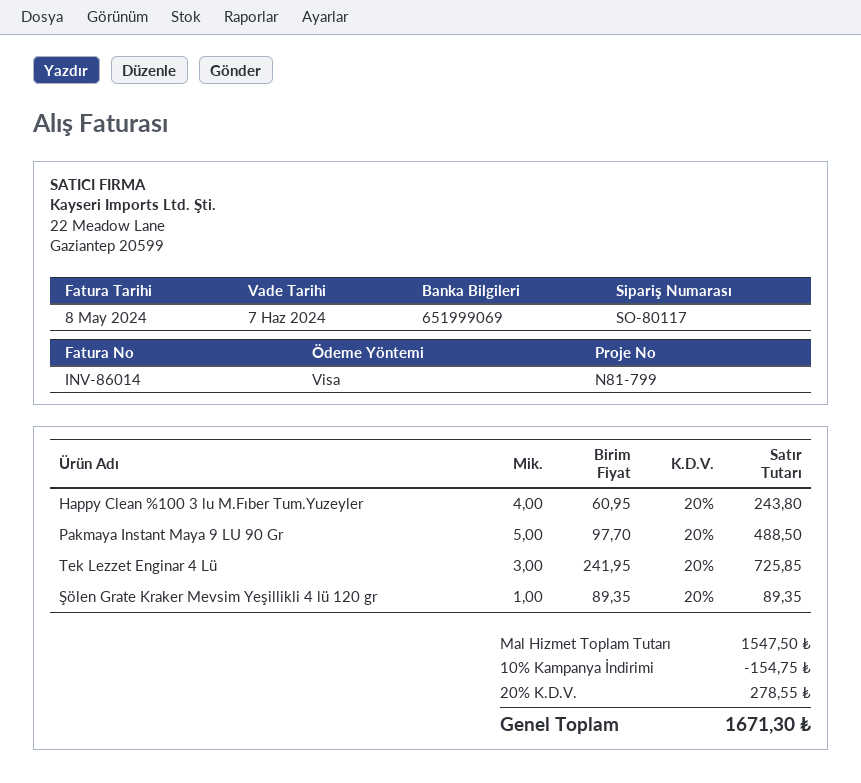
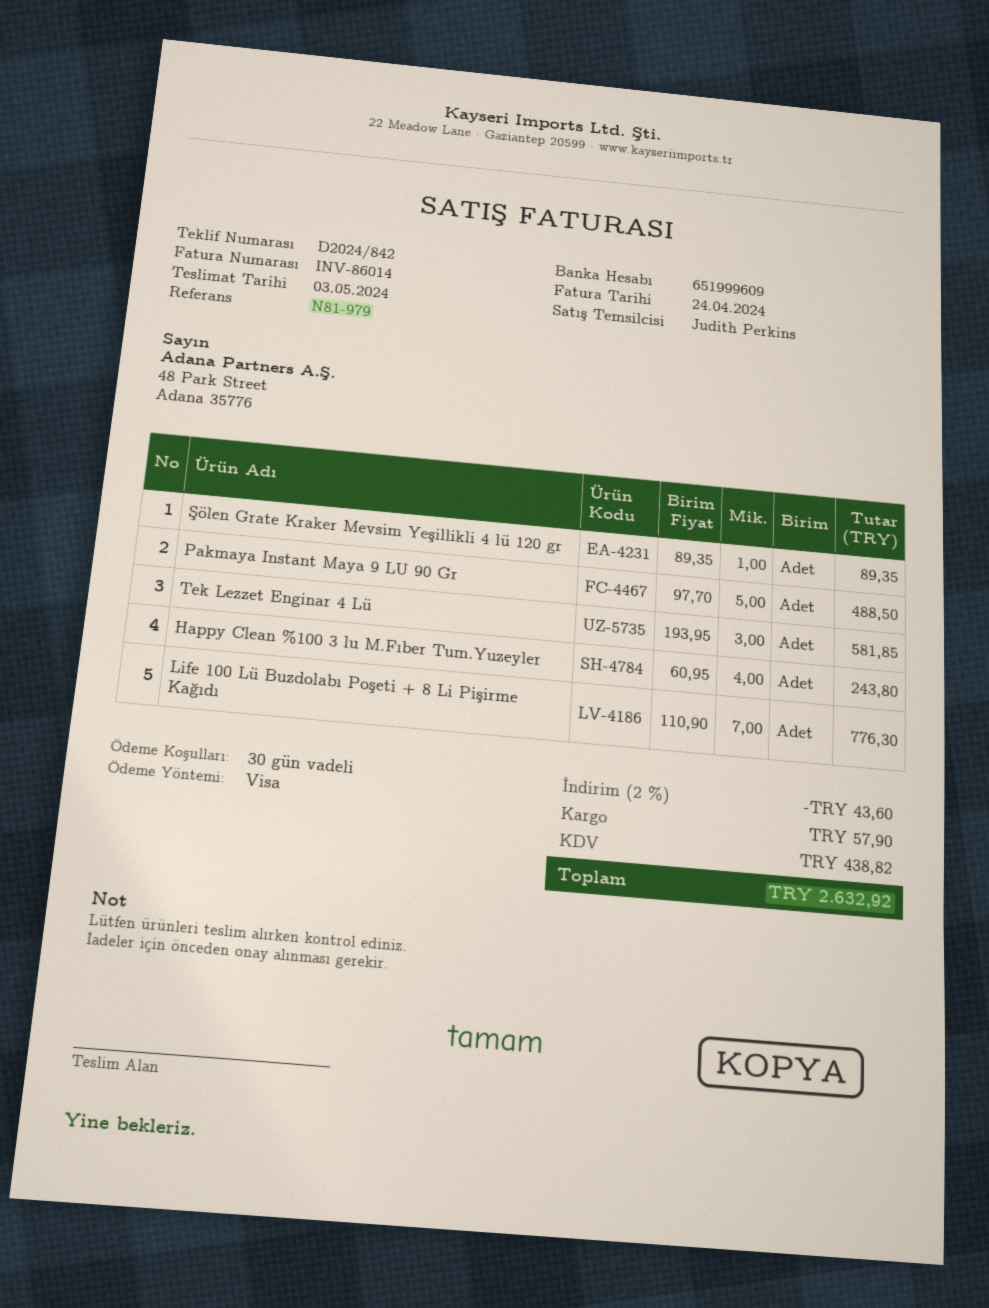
invoice date: 2024-05-08 -> 2024-04-24
reference: N81-799 -> N81-979
bank account: 651999069 -> 651999609
Tek Lezzet Enginar 4 Lü: 3 x 241.95 = 725.85 -> 3 x 193.95 = 581.85
Life 100 Lü Buzdolabı Poşeti + 8 Li Pişirme Kağıdı: none -> 7 x 110.90 = 776.30
discount: 10% = 154.75 -> 2% = 43.60
shipping: none -> 57.90
tax: 278.55 -> 438.82
total: 1671.30 -> 2632.92

